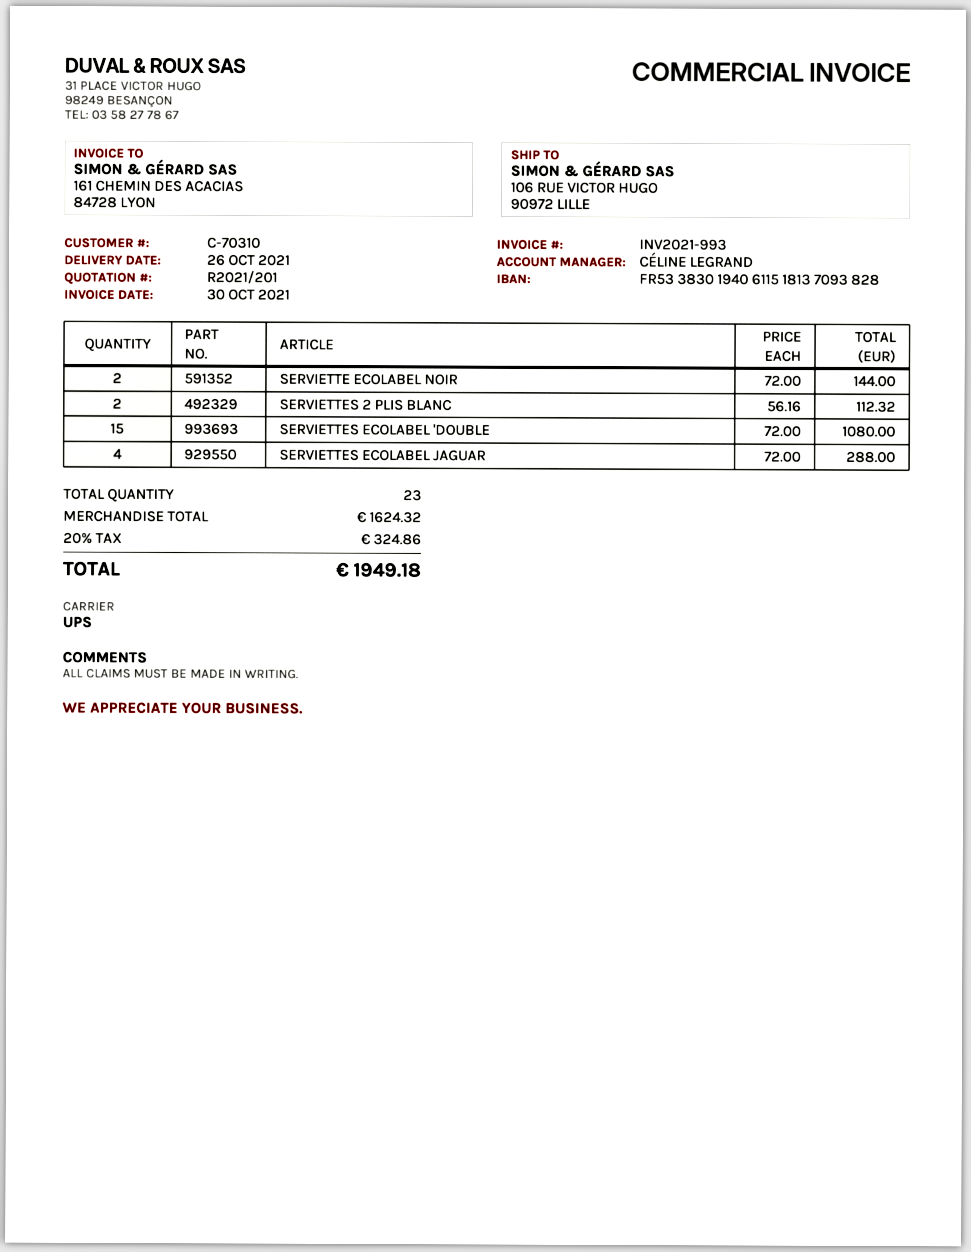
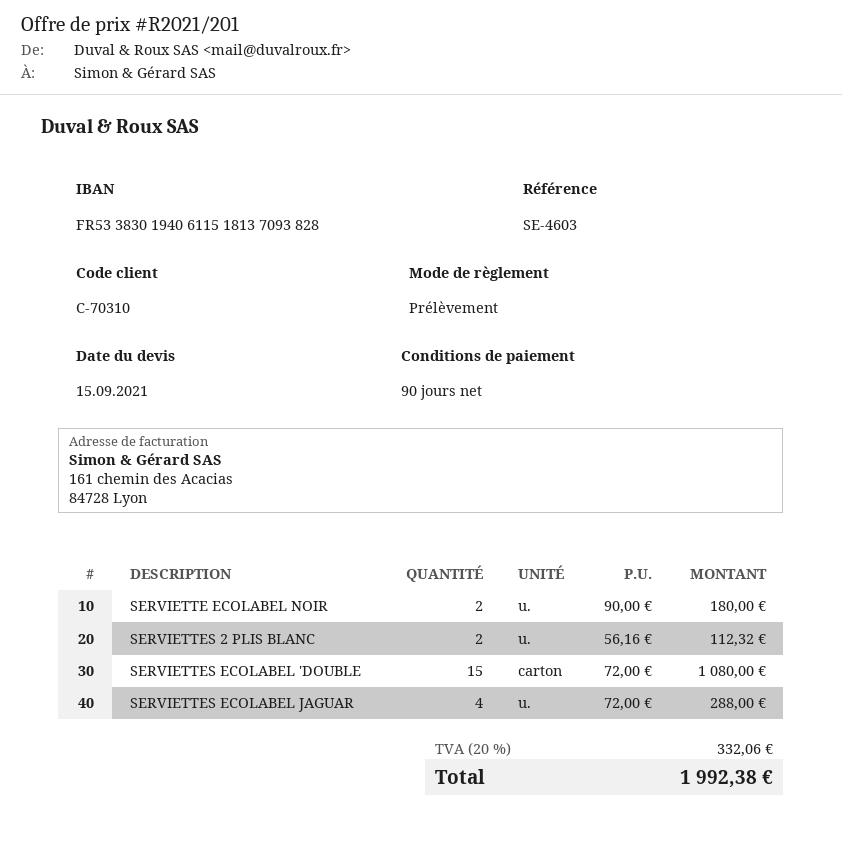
SERVIETTE ECOLABEL NOIR: 2 x 72.00 = 144.00 -> 2 x 90.00 = 180.00
tax: 20% = 324.86 -> 20% = 332.06
total: 1949.18 -> 1992.38

